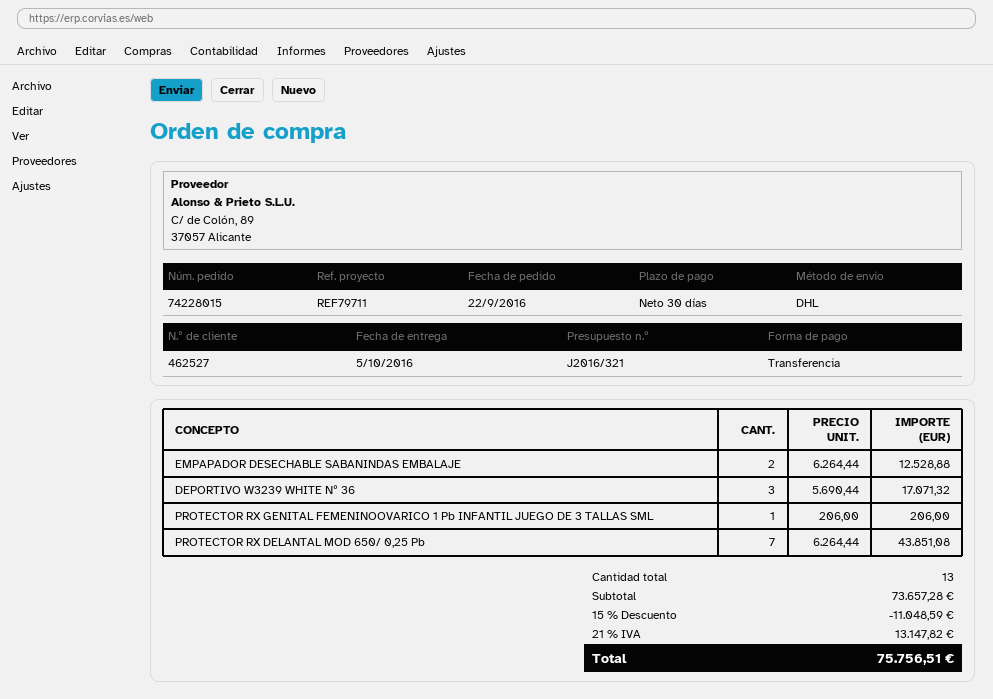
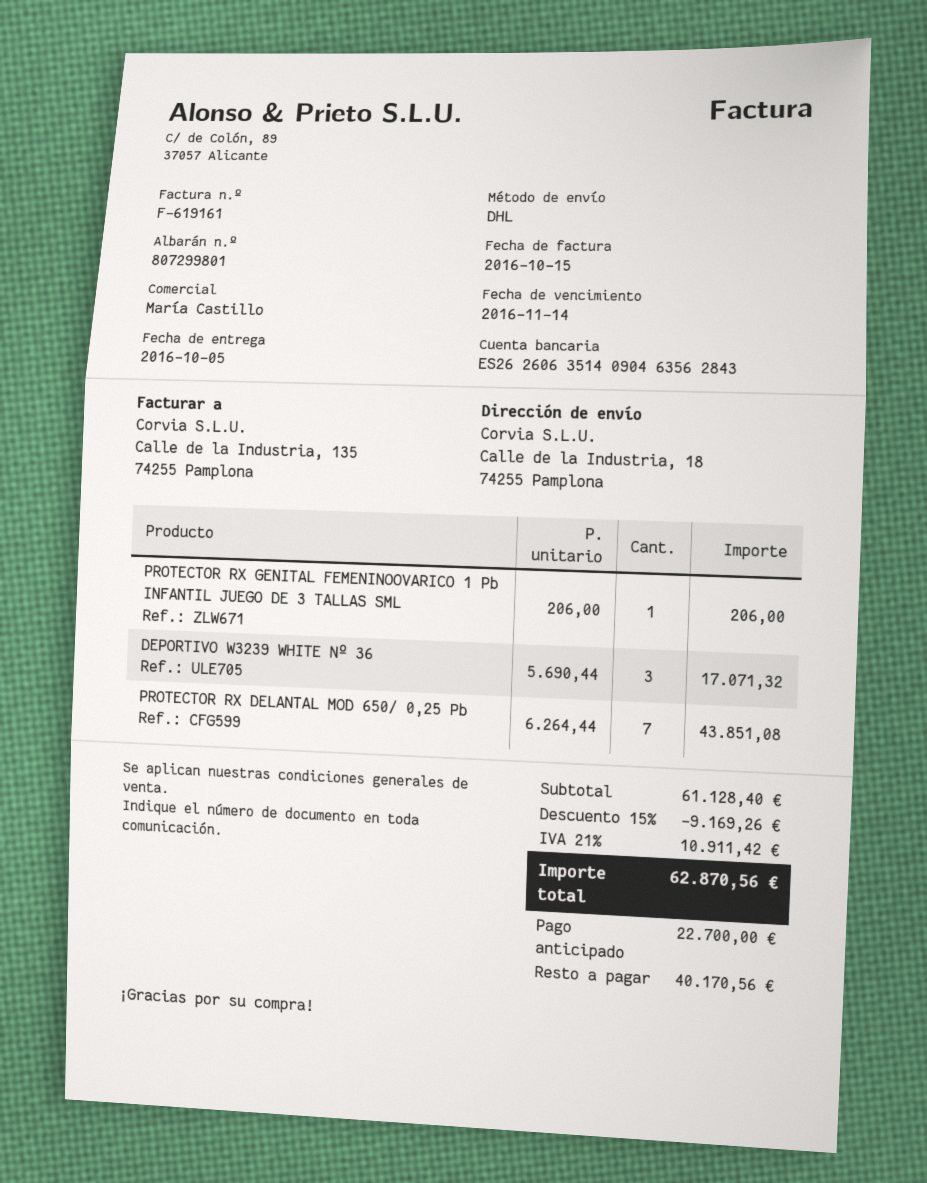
EMPAPADOR DESECHABLE SABANINDAS EMBALAJE: 2 x 6264.44 = 12528.88 -> none
subtotal: 73657.28 -> 61128.40
discount: 15% = 11048.59 -> 15% = 9169.26
tax: 21% = 13147.82 -> 21% = 10911.42
total: 75756.51 -> 62870.56

